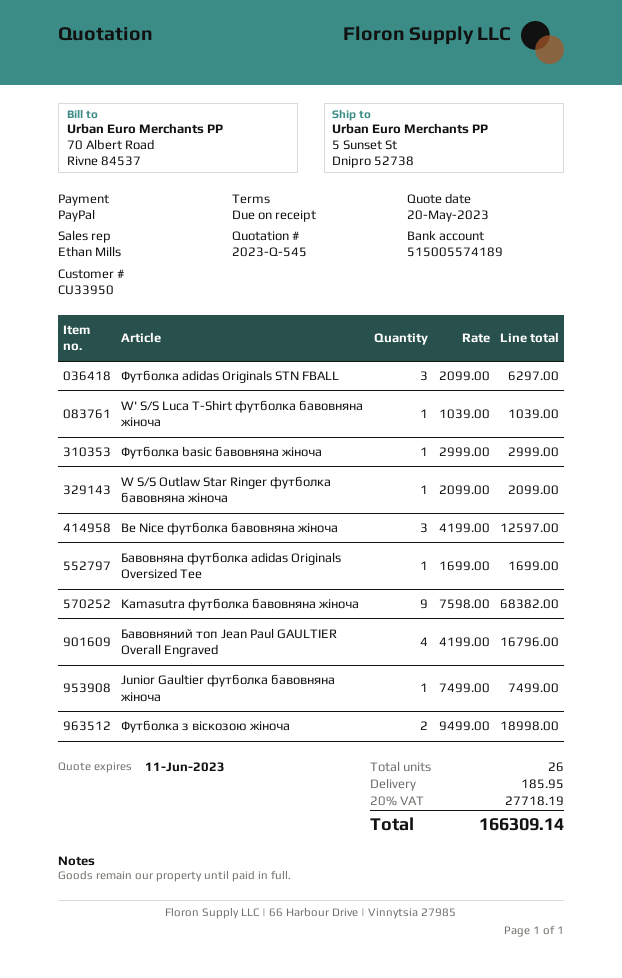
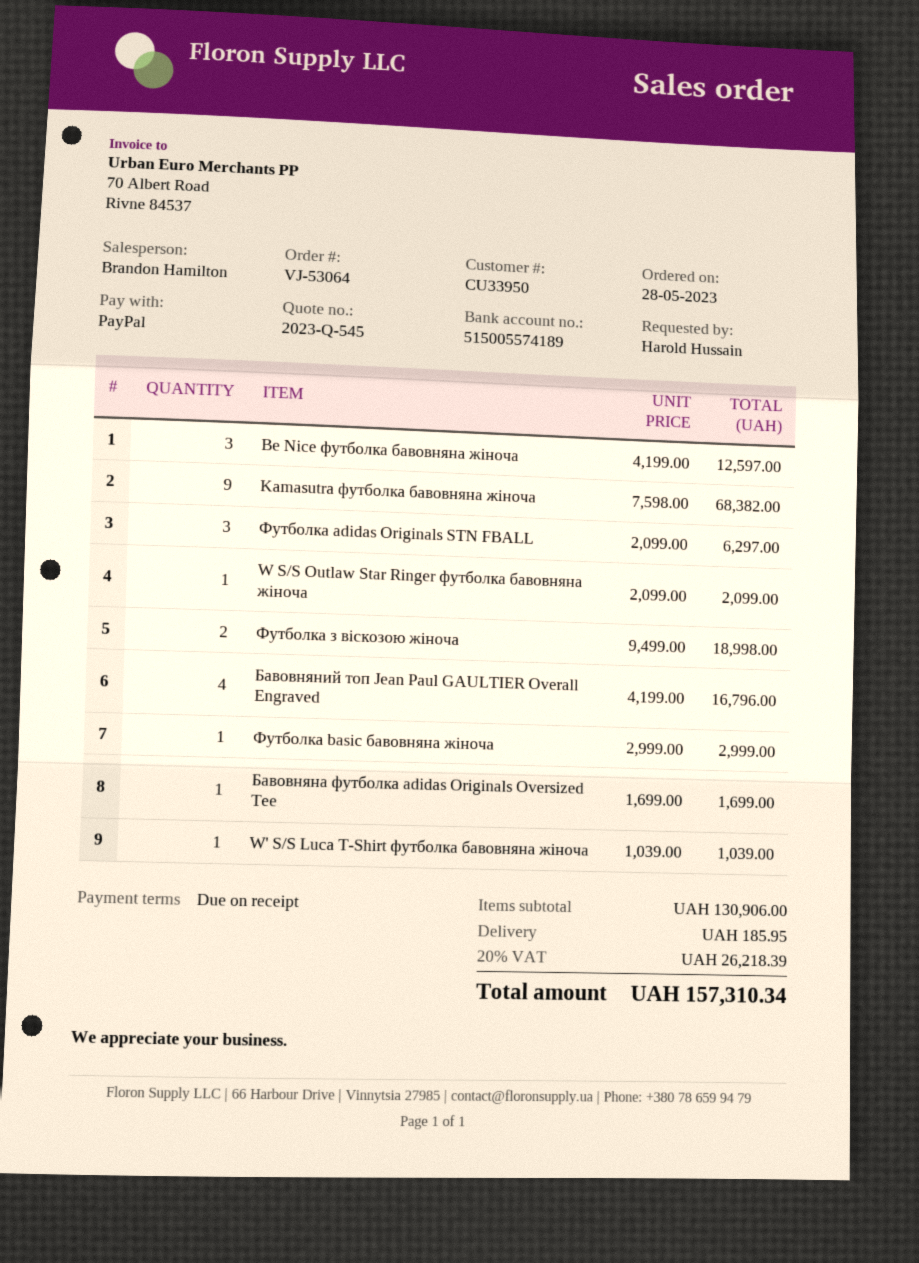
sales rep: Ethan Mills -> Brandon Hamilton
Junior Gaultier футболка бавовняна жіноча: 1 x 7499.00 = 7499.00 -> none
tax: 20% = 27718.19 -> 20% = 26218.39
total: 166309.14 -> 157310.34

